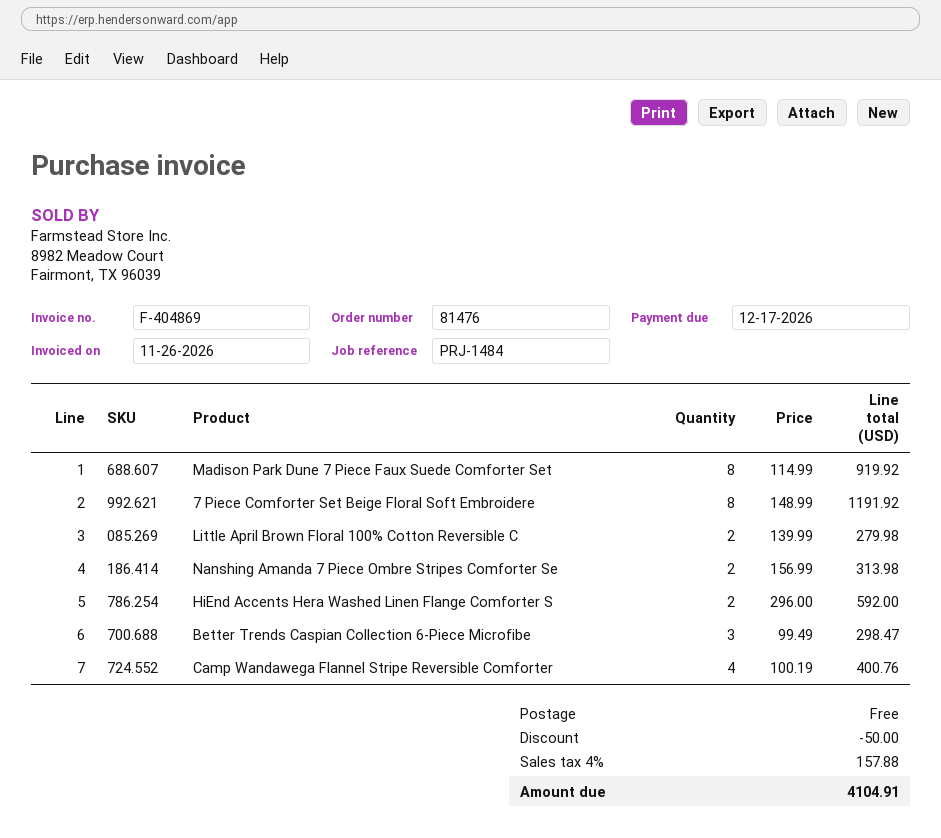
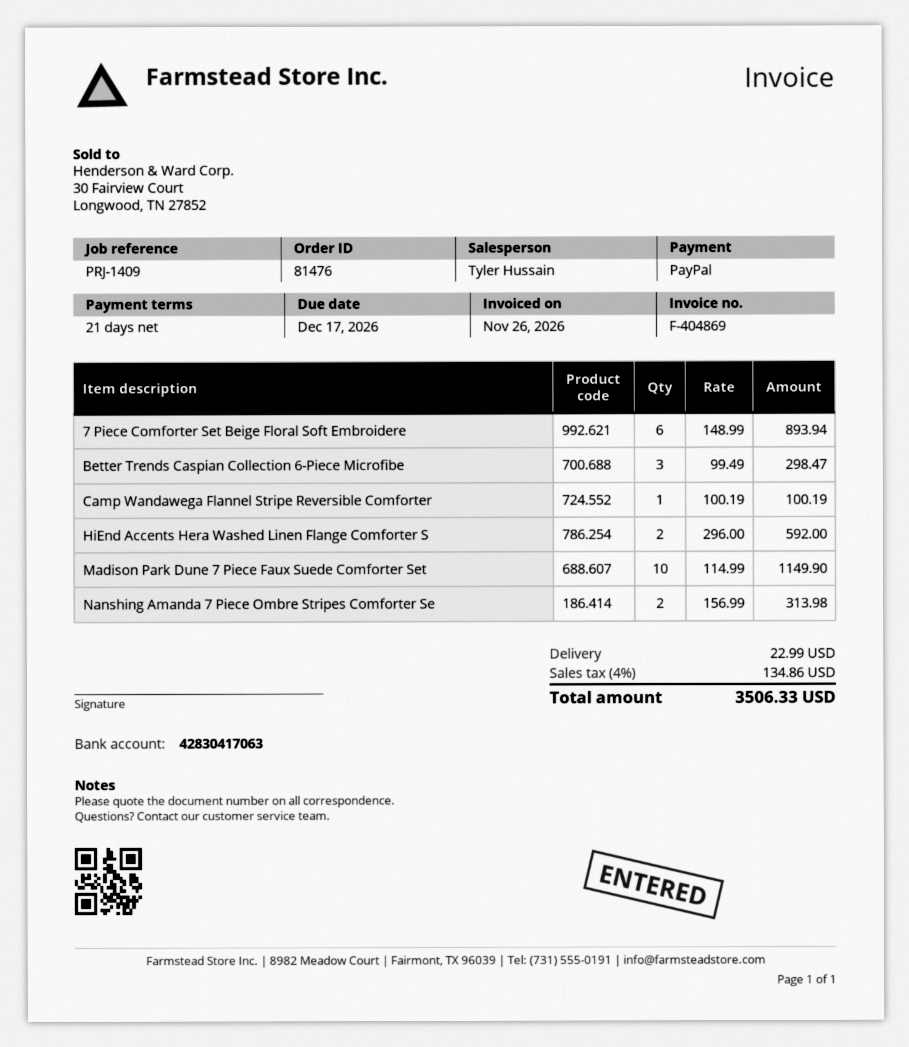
reference: PRJ-1484 -> PRJ-1409
Madison Park Dune 7 Piece Faux Suede Comforter Set: 8 x 114.99 = 919.92 -> 10 x 114.99 = 1149.90
7 Piece Comforter Set Beige Floral Soft Embroidere: 8 x 148.99 = 1191.92 -> 6 x 148.99 = 893.94
Little April Brown Floral 100% Cotton Reversible C: 2 x 139.99 = 279.98 -> none
Camp Wandawega Flannel Stripe Reversible Comforter: 4 x 100.19 = 400.76 -> 1 x 100.19 = 100.19
discount: 50.00 -> none
shipping: 0.00 -> 22.99
tax: 4% = 157.88 -> 4% = 134.86
total: 4104.91 -> 3506.33

